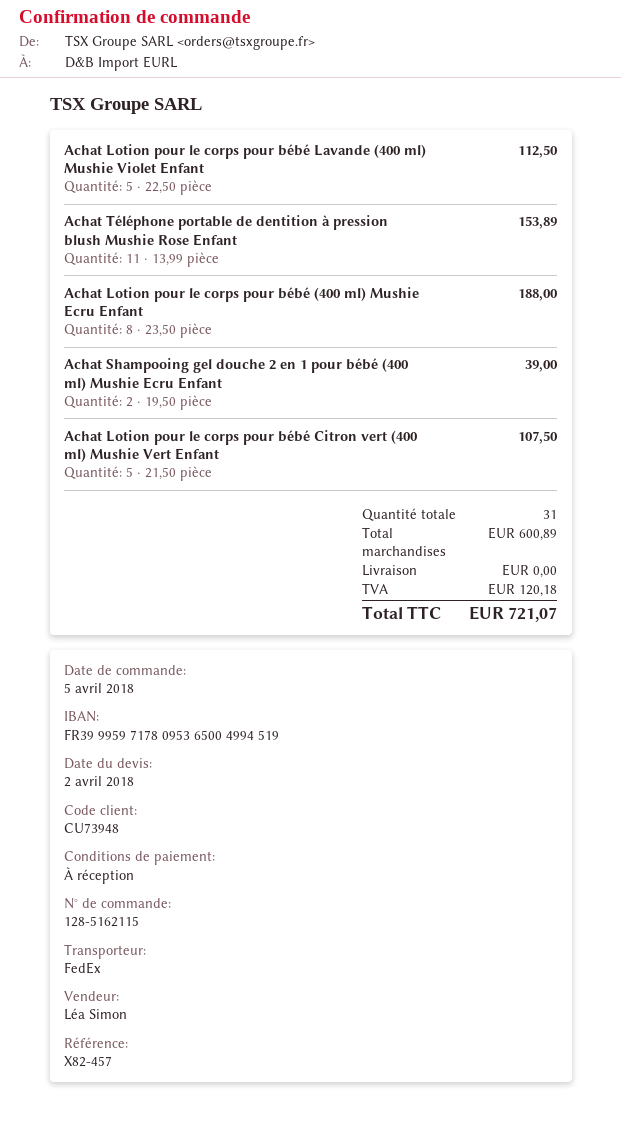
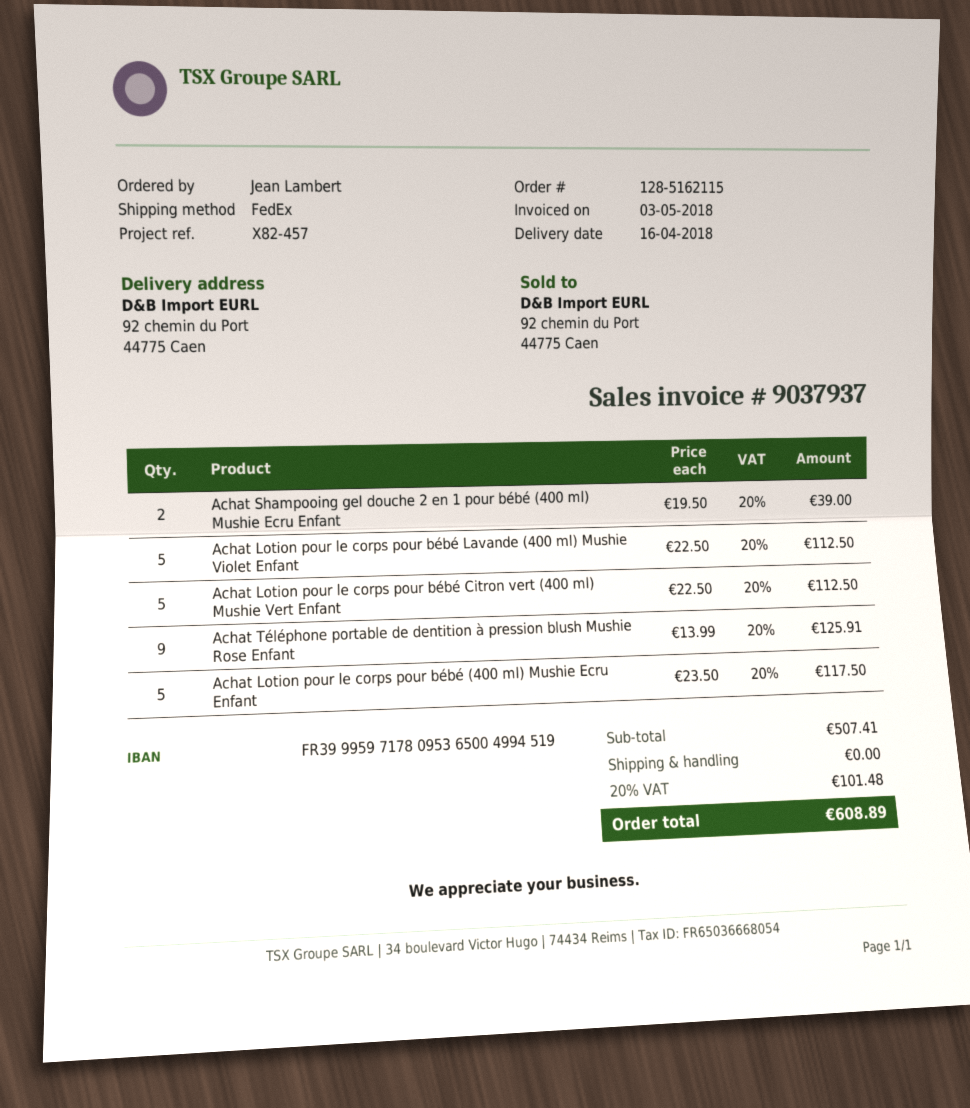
Achat Téléphone portable de dentition à pression blush Mushie Rose Enfant: 11 x 13.99 = 153.89 -> 9 x 13.99 = 125.91
Achat Lotion pour le corps pour bébé (400 ml) Mushie Ecru Enfant: 8 x 23.50 = 188.00 -> 5 x 23.50 = 117.50
Achat Lotion pour le corps pour bébé Citron vert (400 ml) Mushie Vert Enfant: 5 x 21.50 = 107.50 -> 5 x 22.50 = 112.50
subtotal: 600.89 -> 507.41
tax: 120.18 -> 101.48
total: 721.07 -> 608.89

